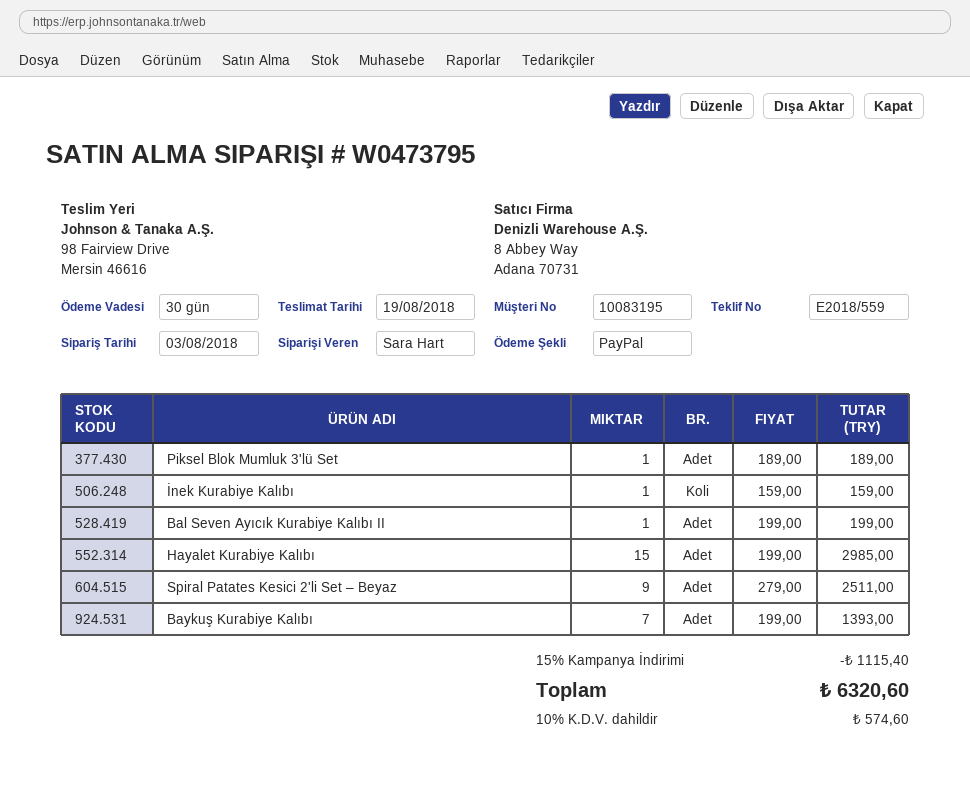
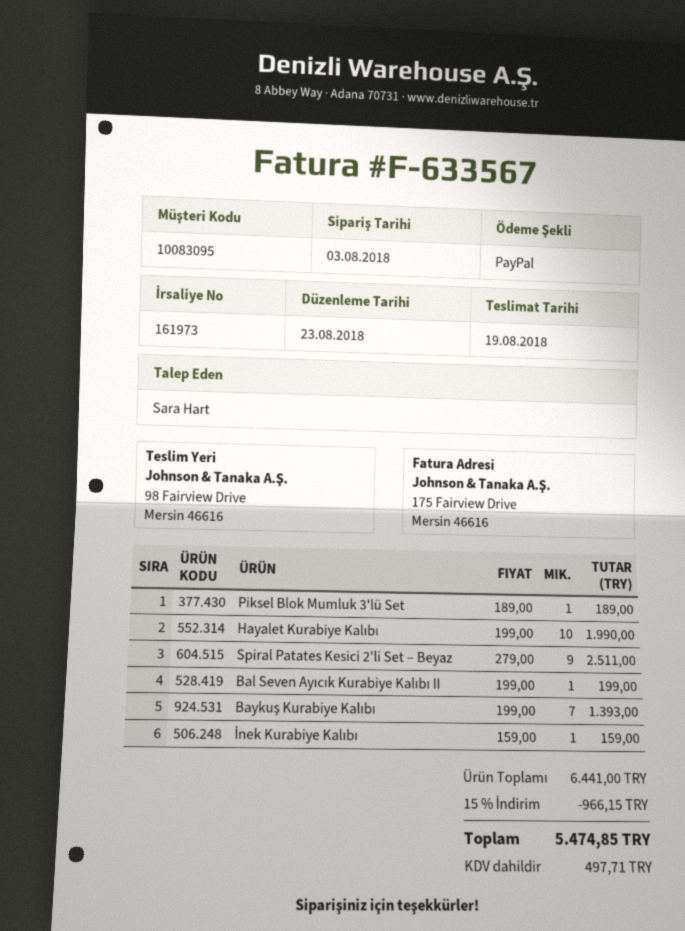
customer number: 10083195 -> 10083095
Hayalet Kurabiye Kalıbı: 15 x 199.00 = 2985.00 -> 10 x 199.00 = 1990.00
discount: 15% = 1115.40 -> 15% = 966.15
tax: 574.60 -> 497.71
total: 6320.60 -> 5474.85

